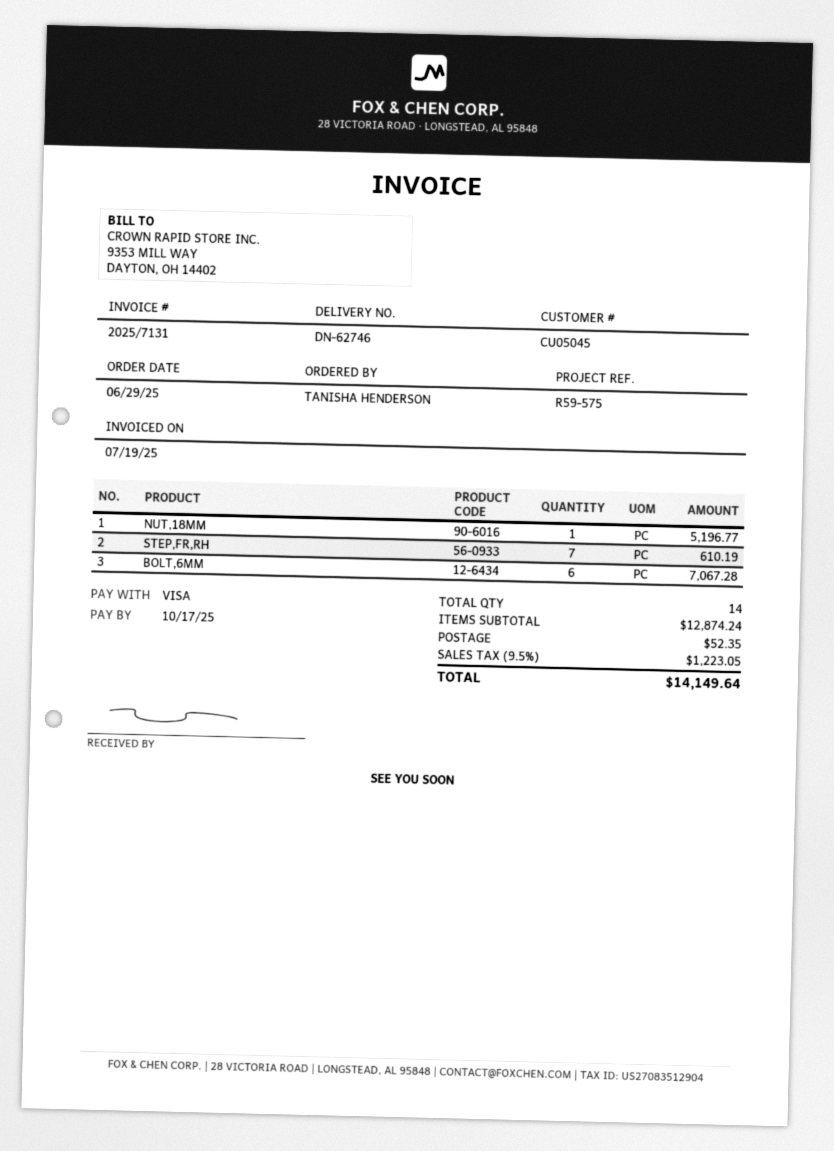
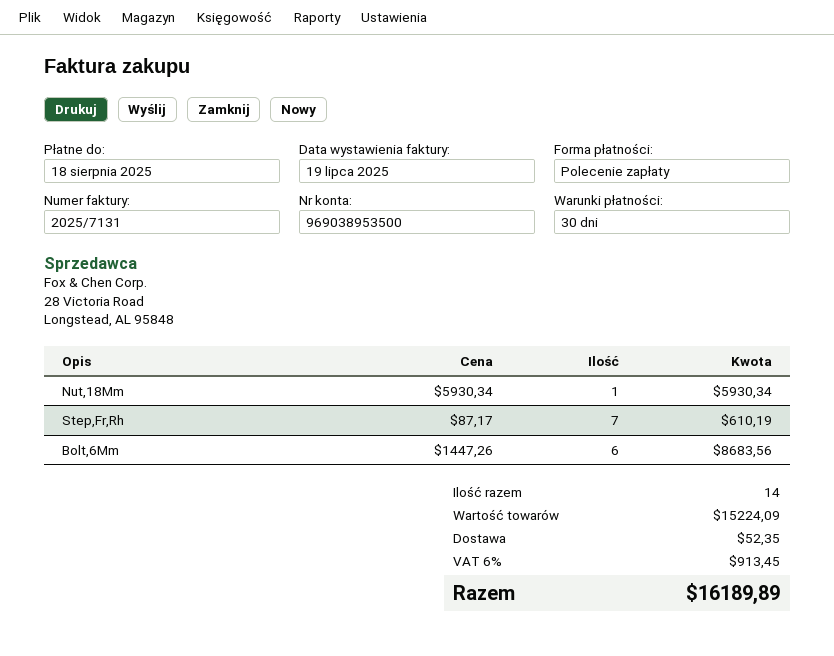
due date: 2025-10-17 -> 2025-08-18
payment method: Visa -> direct debit
NUT,18MM: 1 for 5196.77 -> 1 for 5930.34
BOLT,6MM: 6 for 7067.28 -> 6 for 8683.56
subtotal: 12874.24 -> 15224.09
tax: 9.5% = 1223.05 -> 6% = 913.45
total: 14149.64 -> 16189.89

